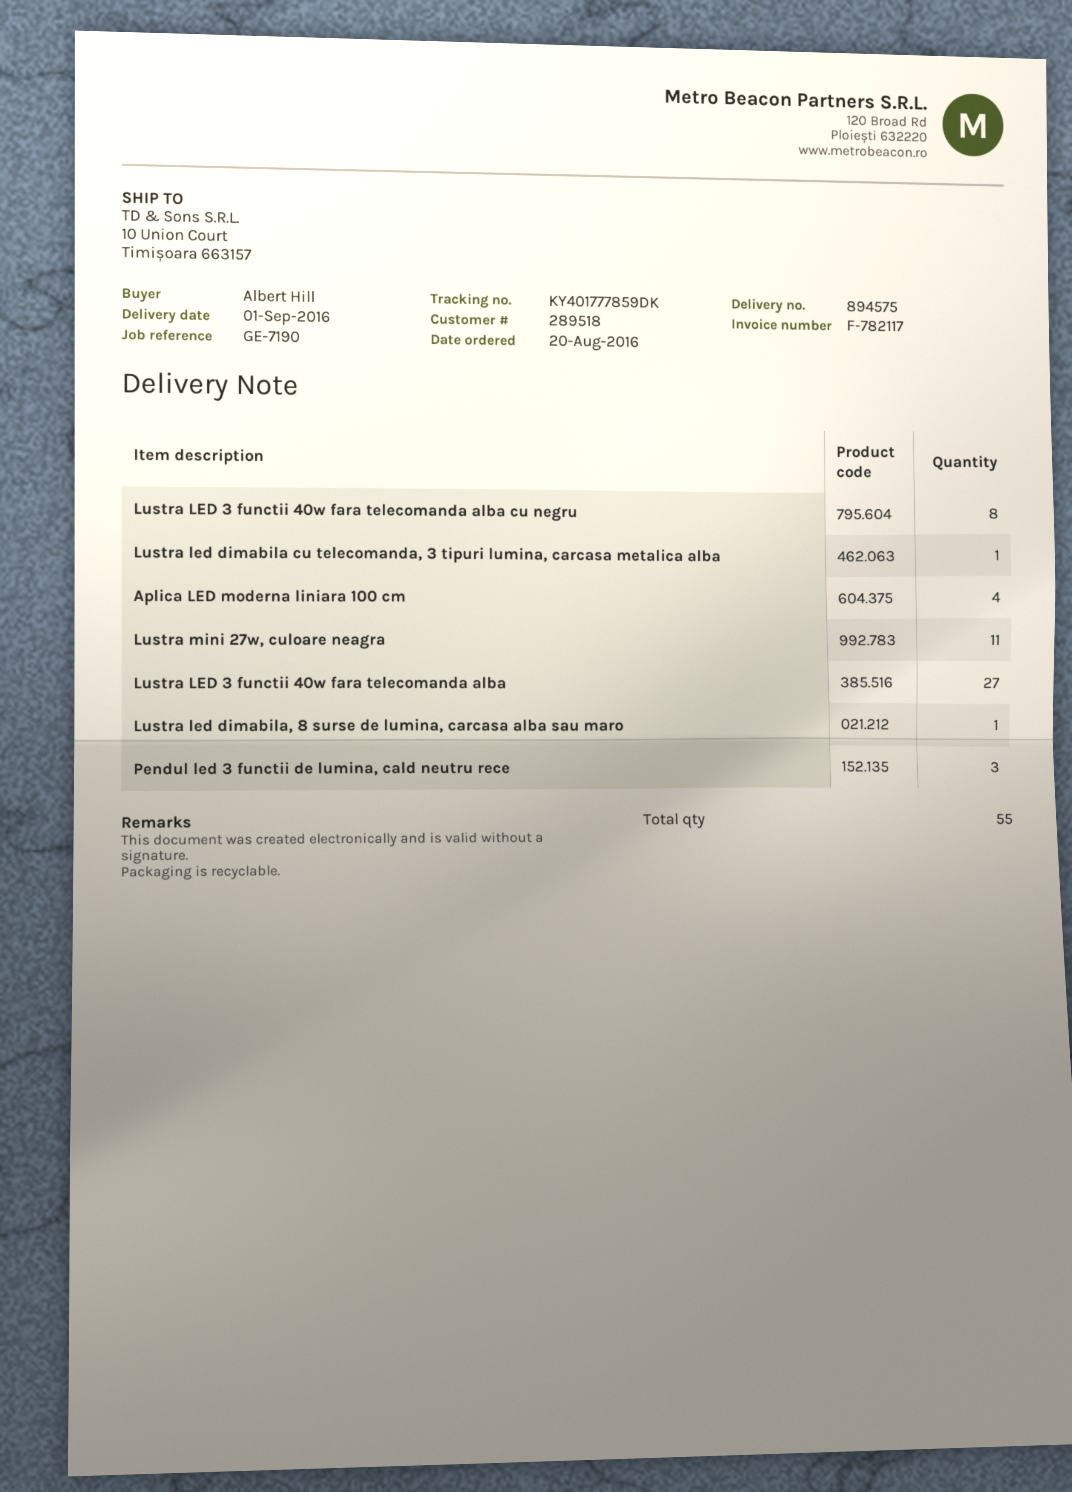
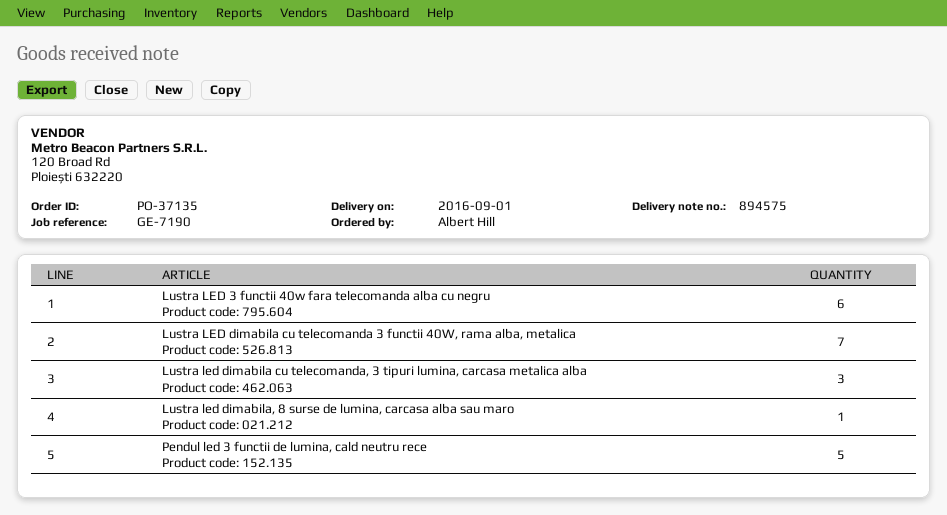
Lustra LED 3 functii 40w fara telecomanda alba cu negru: 8 -> 6
Lustra led dimabila cu telecomanda, 3 tipuri lumina, carcasa metalica alba: 1 -> 3
Aplica LED moderna liniara 100 cm: 4 -> none
Lustra mini 27w, culoare neagra: 11 -> none
Lustra LED 3 functii 40w fara telecomanda alba: 27 -> none
Pendul led 3 functii de lumina, cald neutru rece: 3 -> 5
Lustra LED dimabila cu telecomanda 3 functii 40W, rama alba, metalica: none -> 7

